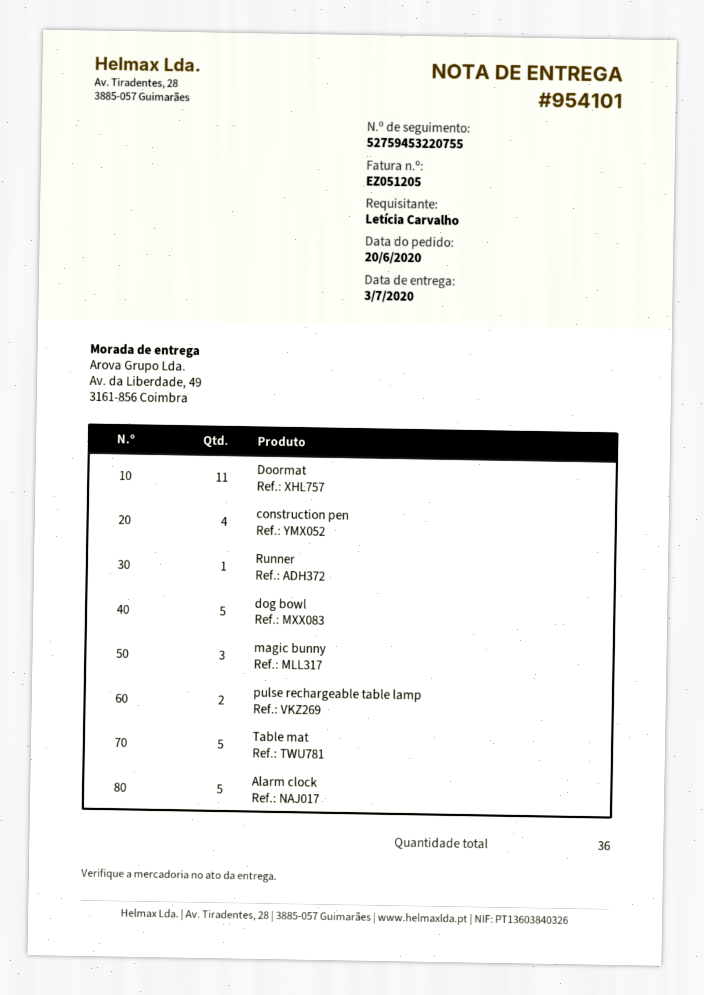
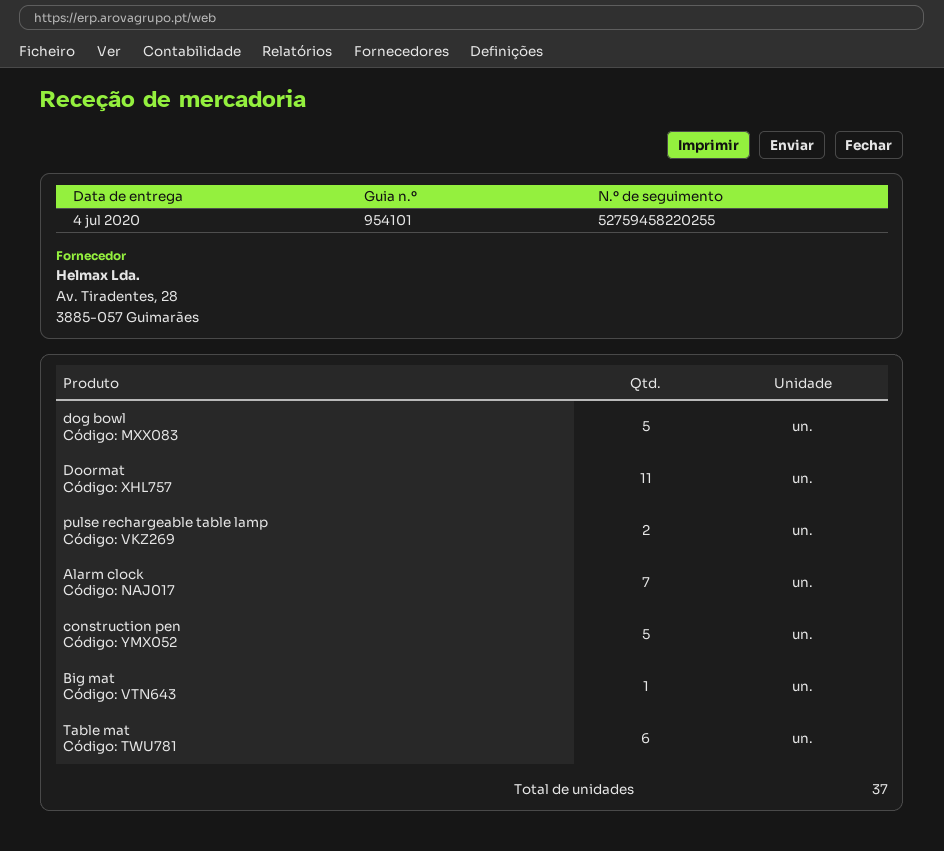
delivery date: 2020-07-03 -> 2020-07-04
tracking number: 52759453220755 -> 52759458220255
construction pen: 4 -> 5
Runner: 1 -> none
magic bunny: 3 -> none
Table mat: 5 -> 6
Alarm clock: 5 -> 7
Big mat: none -> 1
total quantity: 36 -> 37

